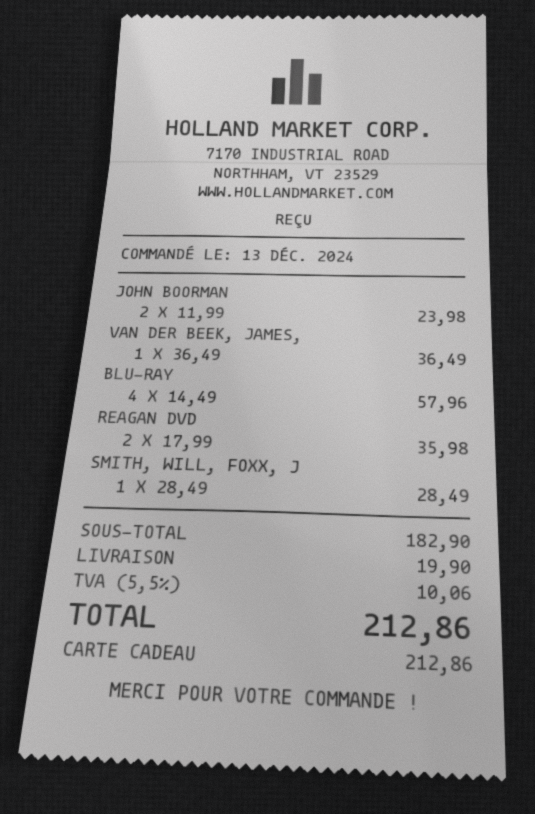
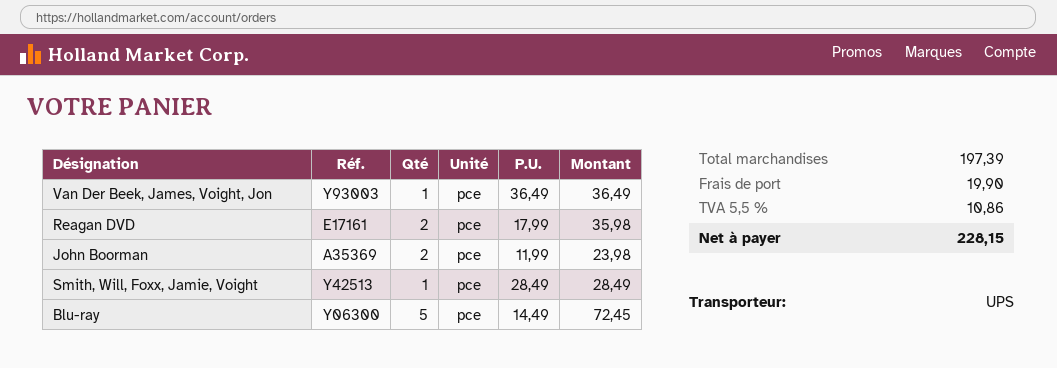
BLU-RAY: 4 x 14.49 = 57.96 -> 5 x 14.49 = 72.45
subtotal: 182.90 -> 197.39
tax: 5.5% = 10.06 -> 5.5% = 10.86
total: 212.86 -> 228.15

